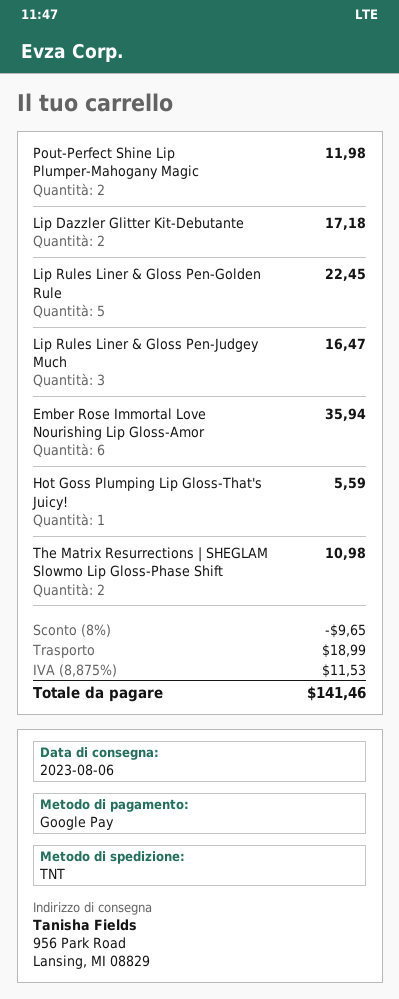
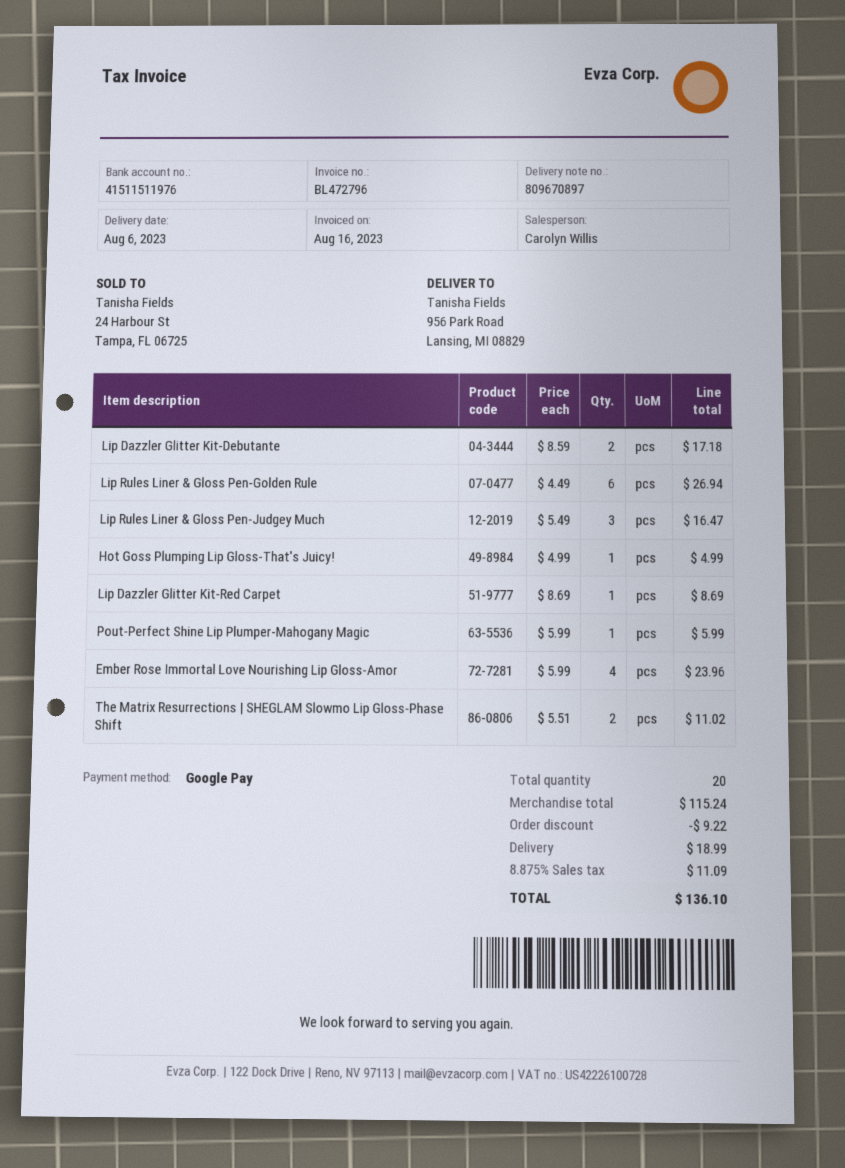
Pout-Perfect Shine Lip Plumper-Mahogany Magic: 2 for 11.98 -> 1 for 5.99
Lip Rules Liner & Gloss Pen-Golden Rule: 5 for 22.45 -> 6 for 26.94
Ember Rose Immortal Love Nourishing Lip Gloss-Amor: 6 for 35.94 -> 4 for 23.96
Hot Goss Plumping Lip Gloss-That's Juicy!: 1 for 5.59 -> 1 for 4.99
The Matrix Resurrections | SHEGLAM Slowmo Lip Gloss-Phase Shift: 2 for 10.98 -> 2 for 11.02
Lip Dazzler Glitter Kit-Red Carpet: none -> 1 for 8.69
discount: 9.65 -> 9.22
tax: 8.875% = 11.53 -> 8.875% = 11.09
total: 141.46 -> 136.10

